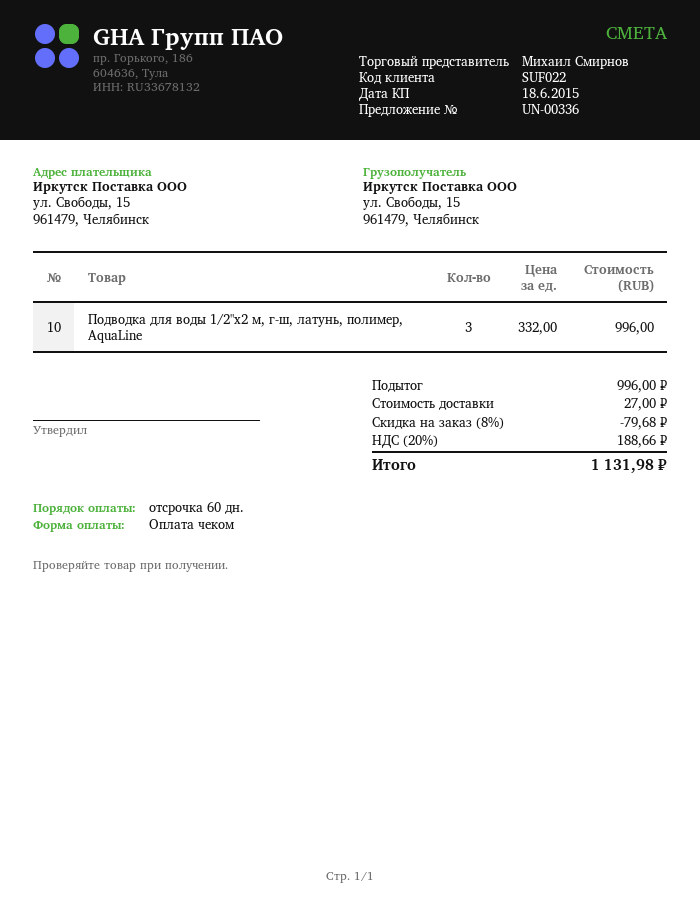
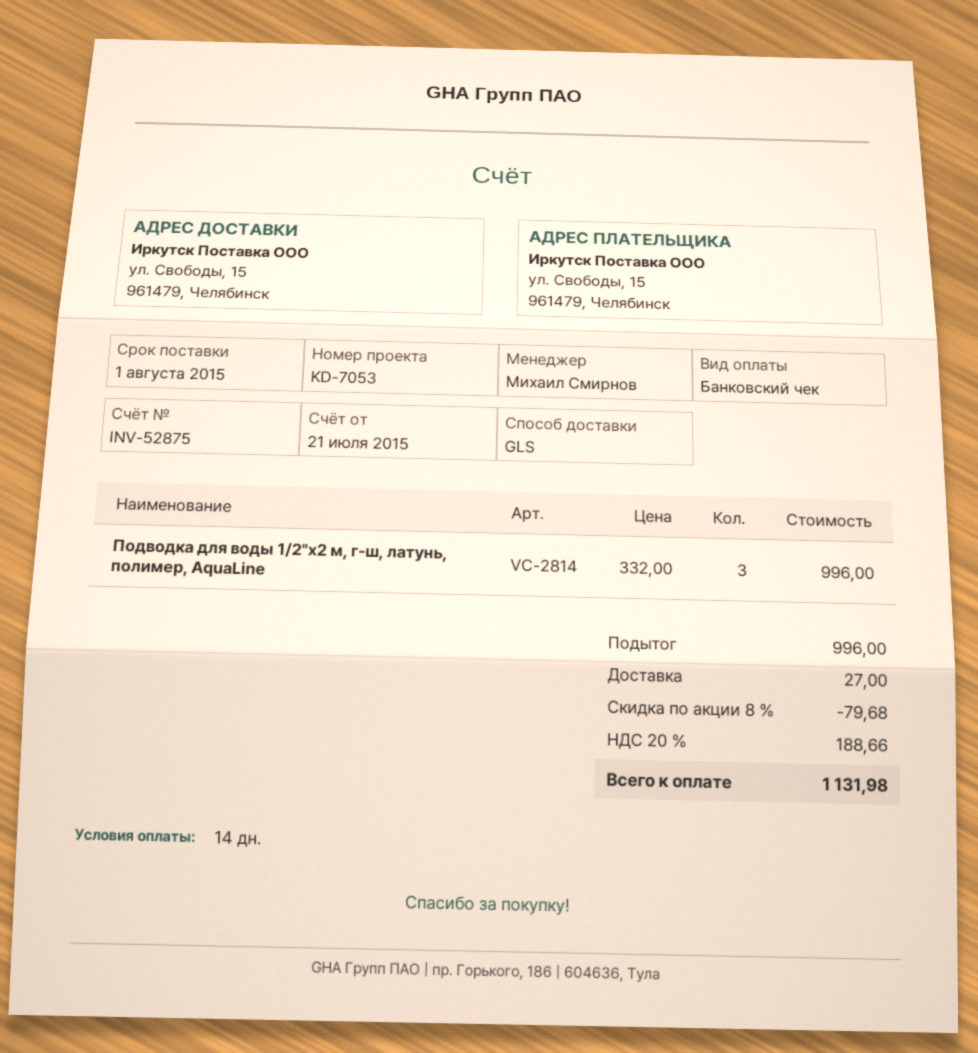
payment terms: 60 days -> 14 days

